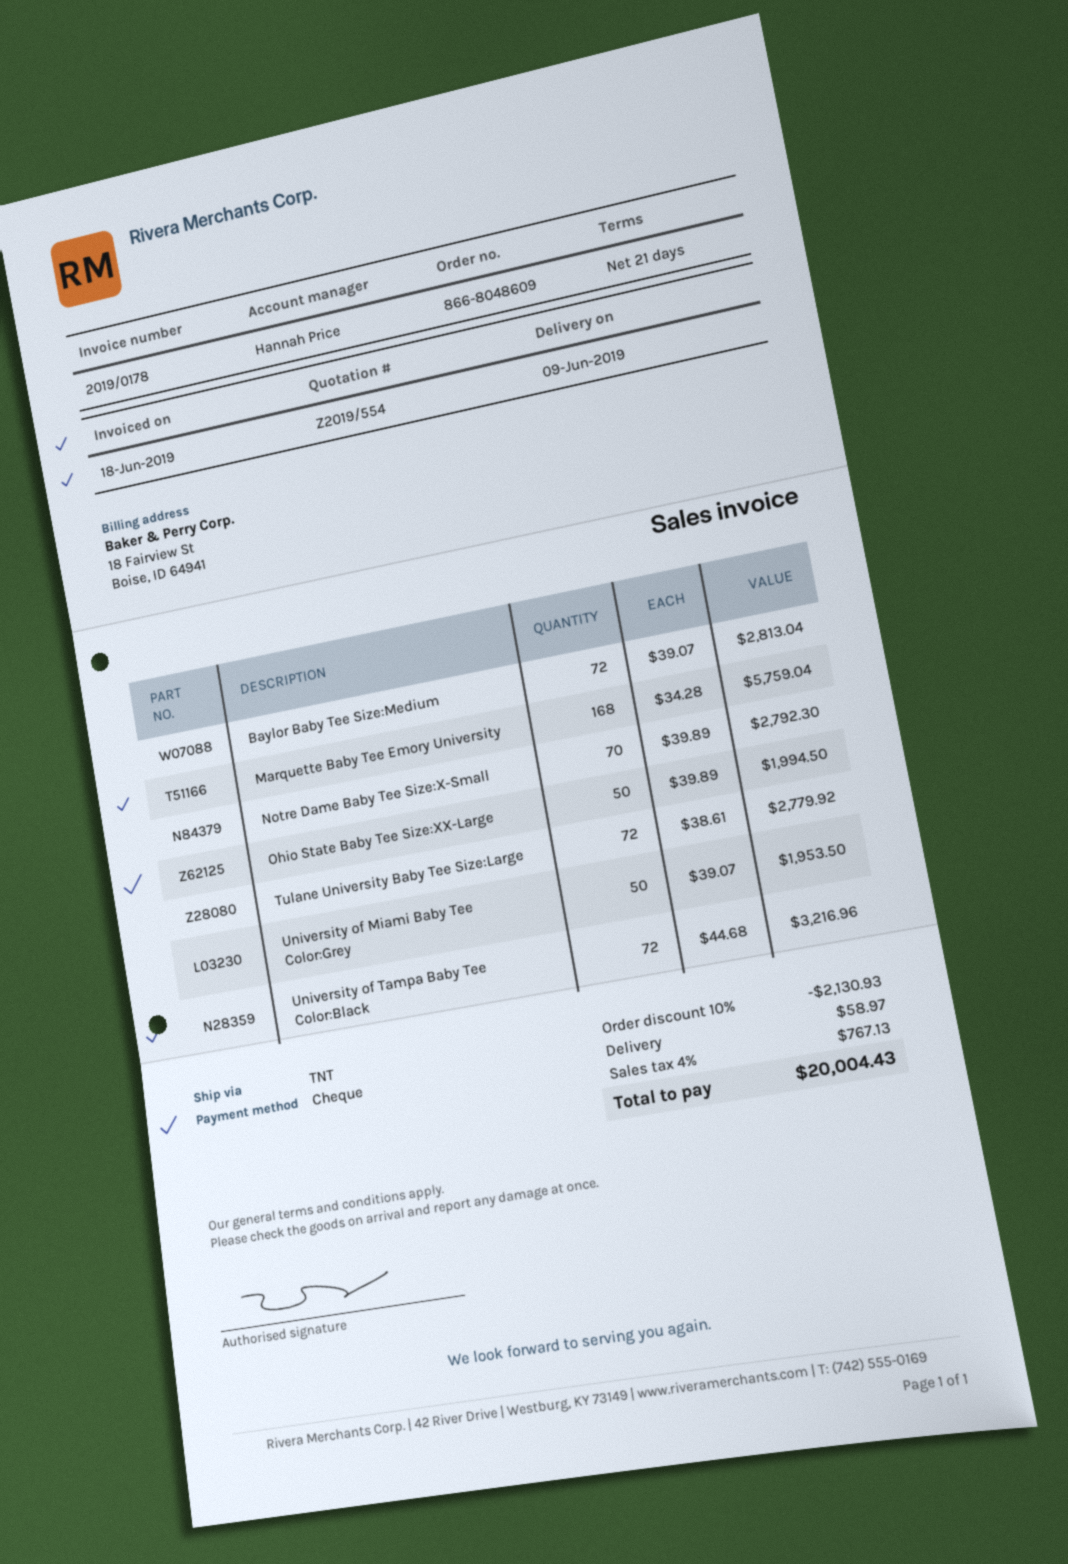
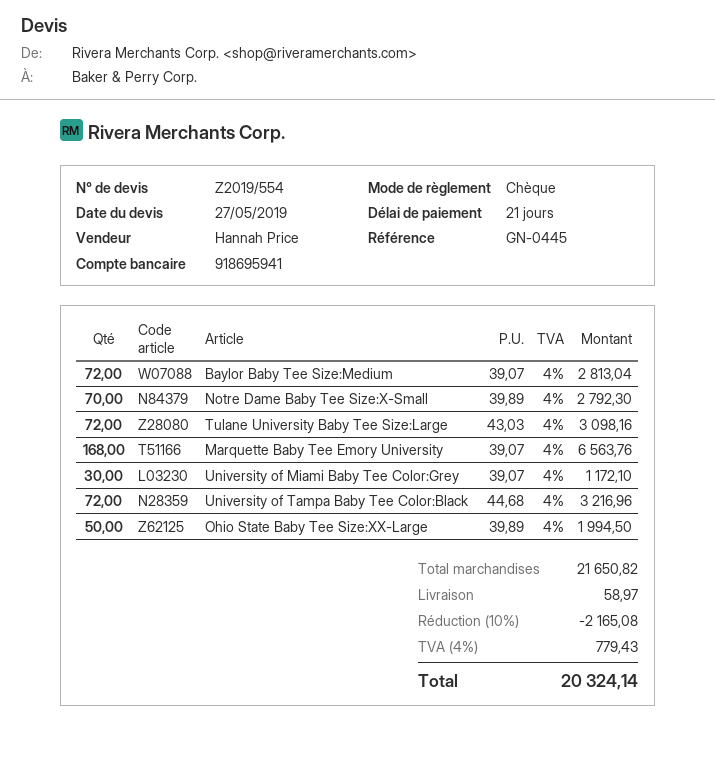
Marquette Baby Tee Emory University: 168 x 34.28 = 5759.04 -> 168 x 39.07 = 6563.76
Tulane University Baby Tee Size:Large: 72 x 38.61 = 2779.92 -> 72 x 43.03 = 3098.16
University of Miami Baby Tee Color:Grey: 50 x 39.07 = 1953.50 -> 30 x 39.07 = 1172.10
discount: 10% = 2130.93 -> 10% = 2165.08
tax: 4% = 767.13 -> 4% = 779.43
total: 20004.43 -> 20324.14

